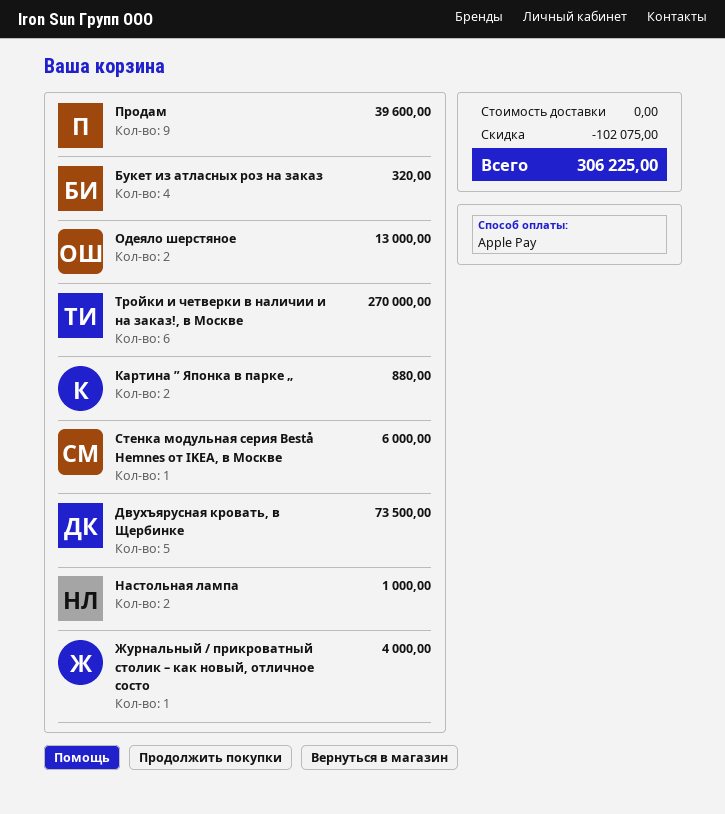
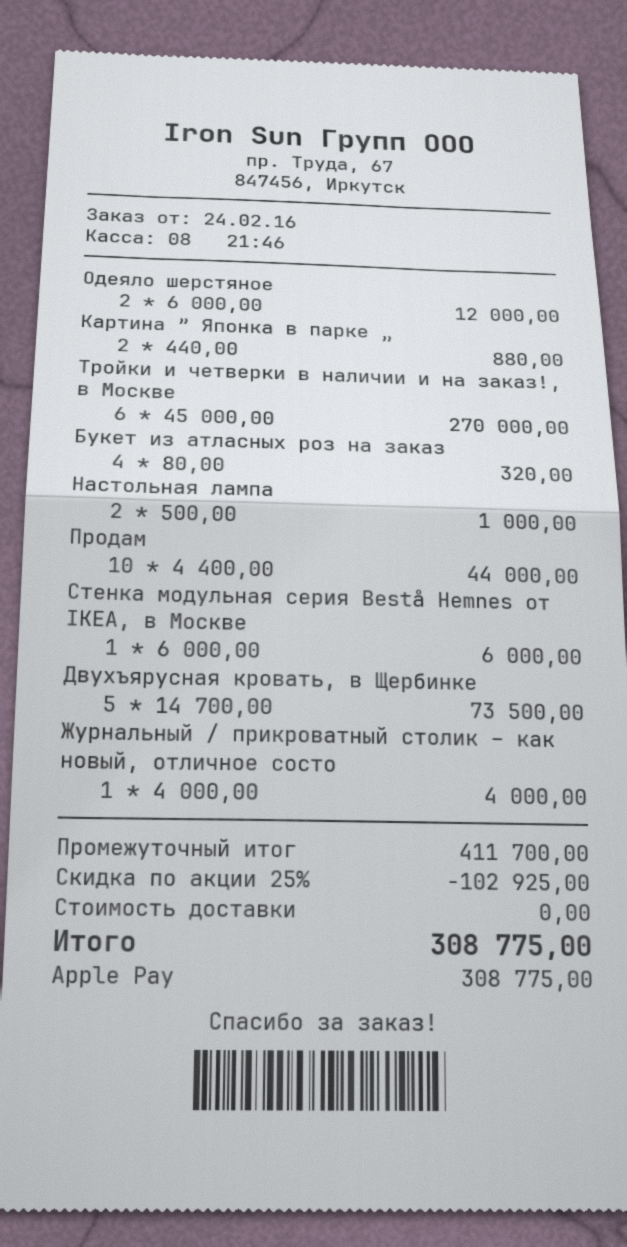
Продам: 9 for 39600.00 -> 10 for 44000.00
Одеяло шерстяное: 2 for 13000.00 -> 2 for 12000.00
discount: 102075.00 -> 102925.00
total: 306225.00 -> 308775.00

